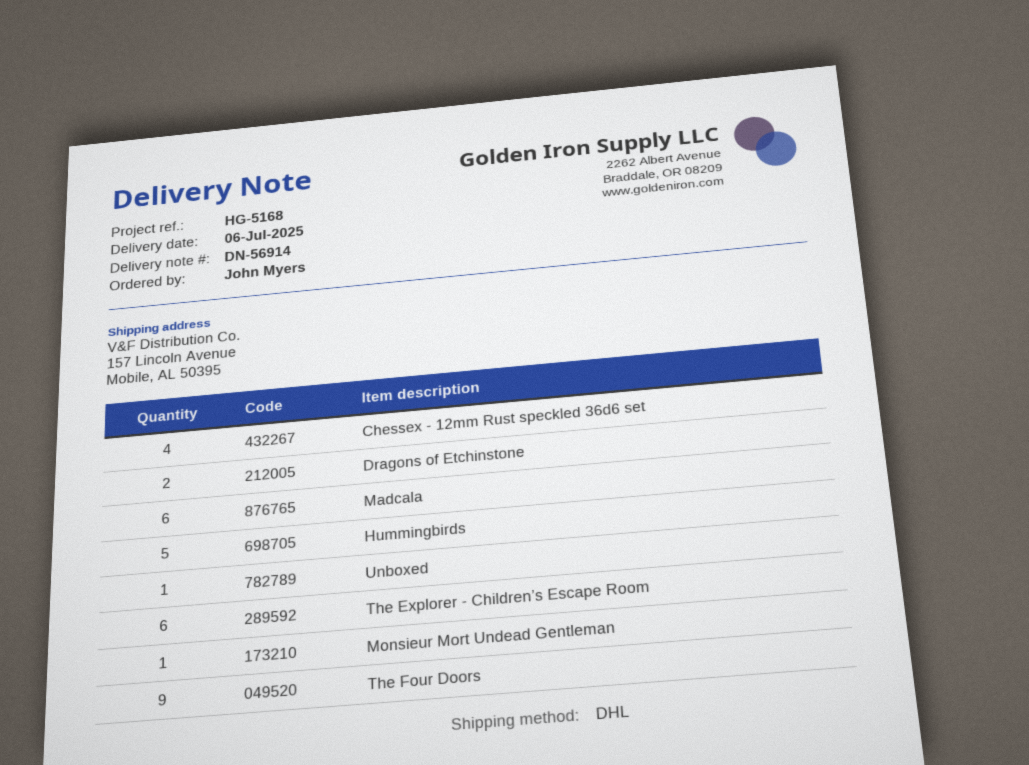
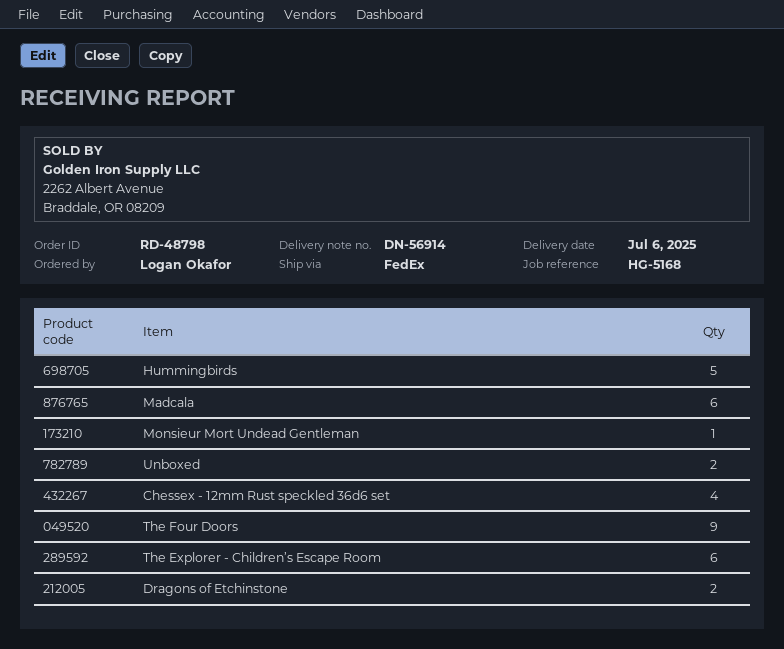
ordered by: John Myers -> Logan Okafor
shipping method: DHL -> FedEx
Unboxed: 1 -> 2

